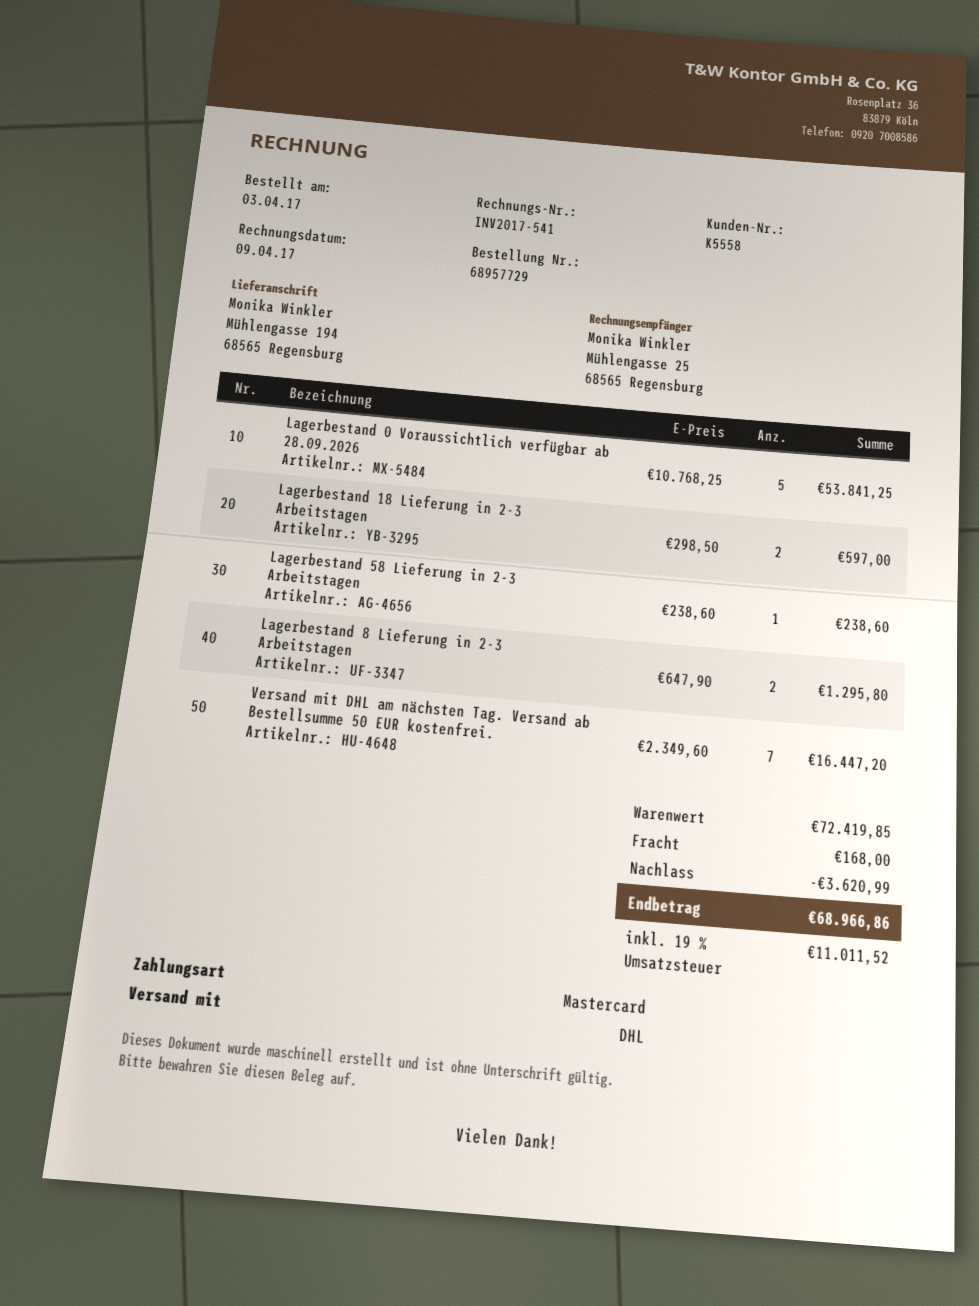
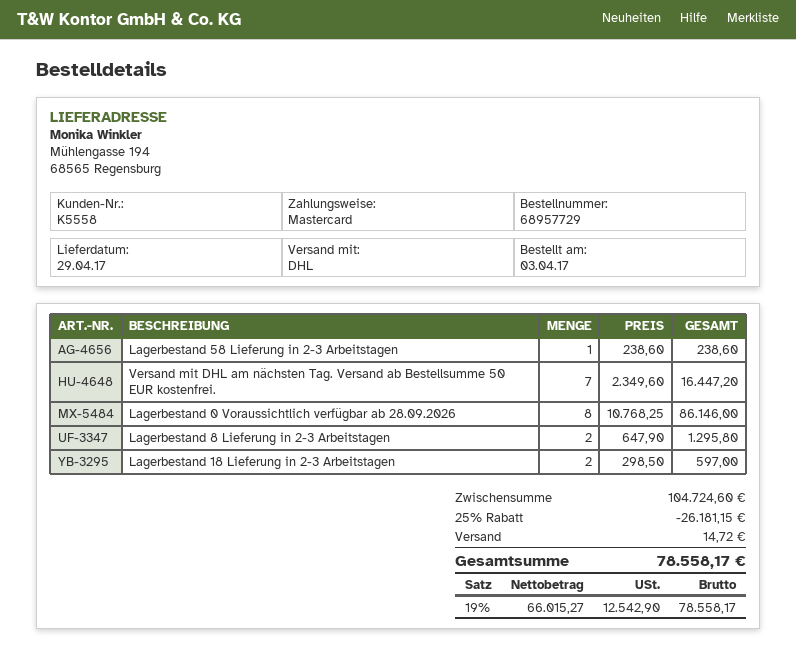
Lagerbestand 0 Voraussichtlich verfügbar ab 28.09.2026: 5 x 10768.25 = 53841.25 -> 8 x 10768.25 = 86146.00
subtotal: 72419.85 -> 104724.60
discount: 3620.99 -> 26181.15
shipping: 168.00 -> 14.72
tax: 19% = 11011.52 -> 19% = 12542.90
total: 68966.86 -> 78558.17

